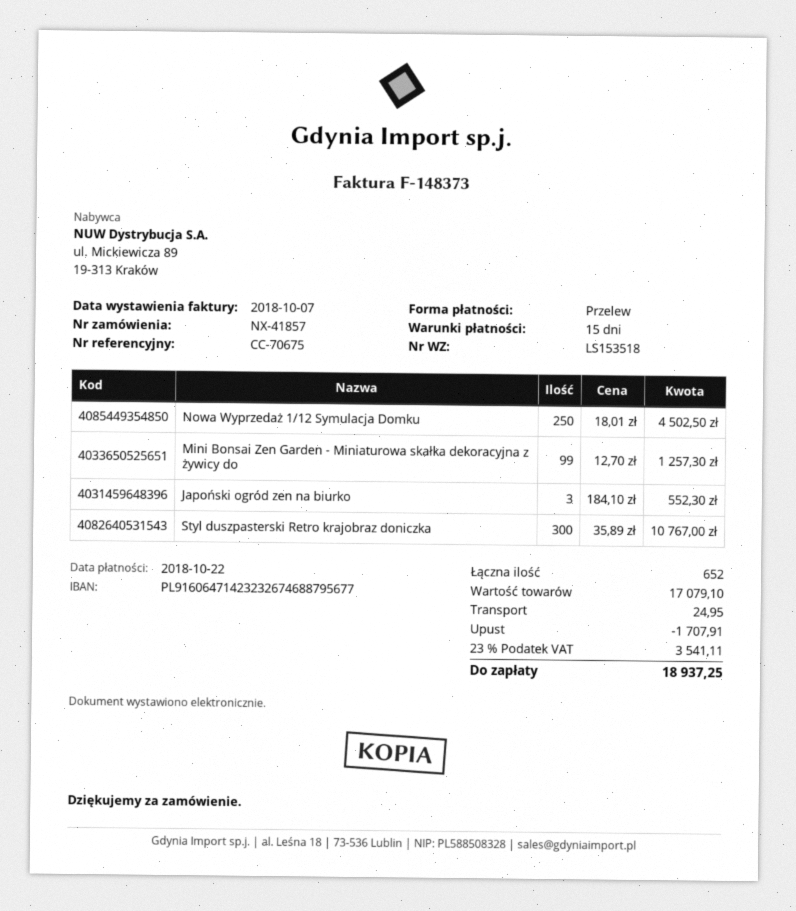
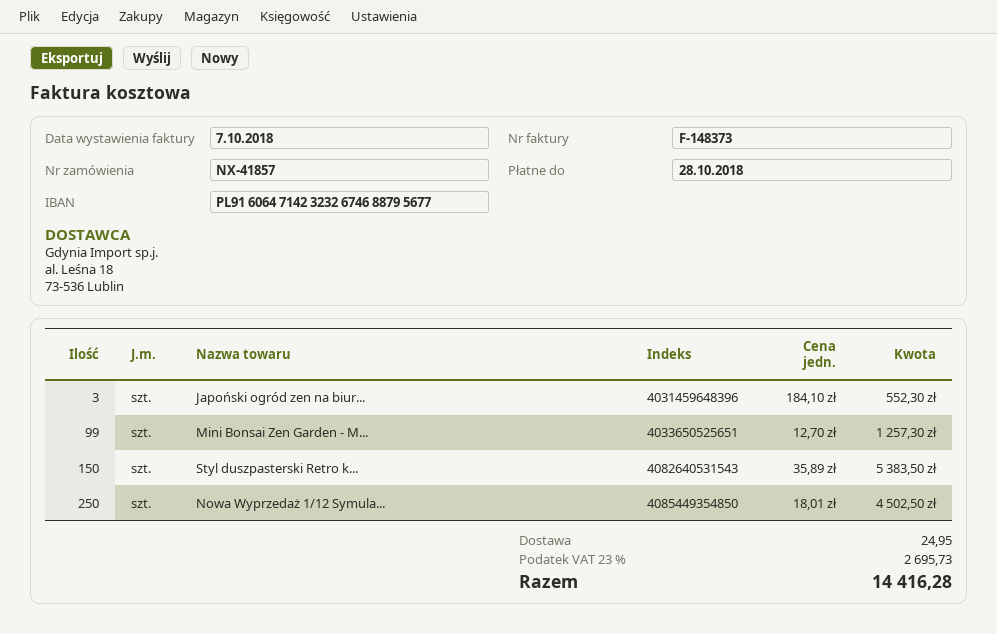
due date: 2018-10-22 -> 2018-10-28
Styl duszpasterski Retro krajobraz doniczka: 300 x 35.89 = 10767.00 -> 150 x 35.89 = 5383.50
discount: 1707.91 -> none
tax: 23% = 3541.11 -> 23% = 2695.73
total: 18937.25 -> 14416.28

